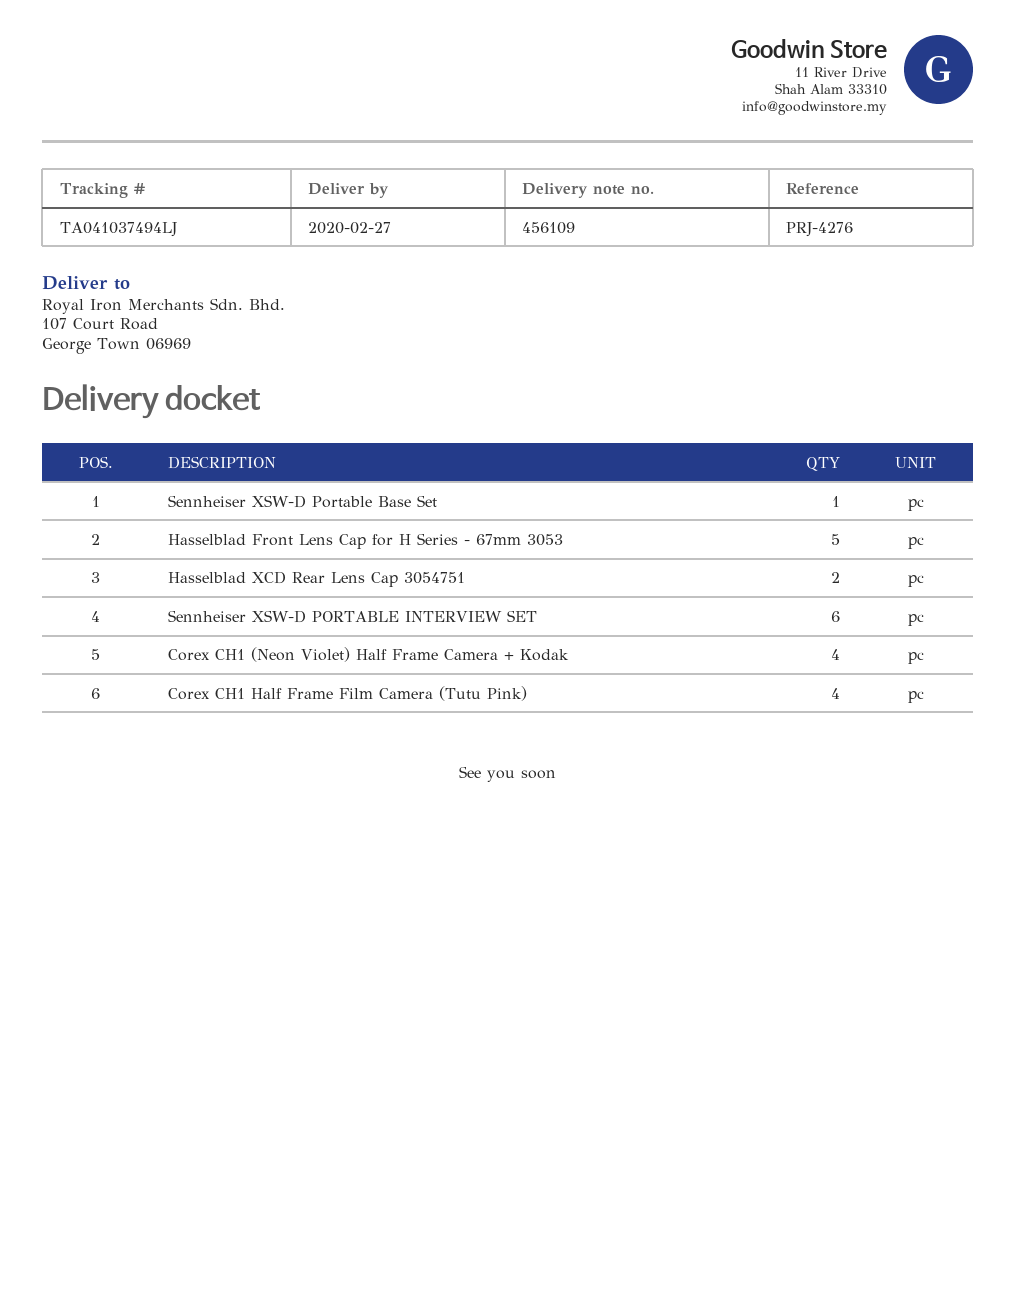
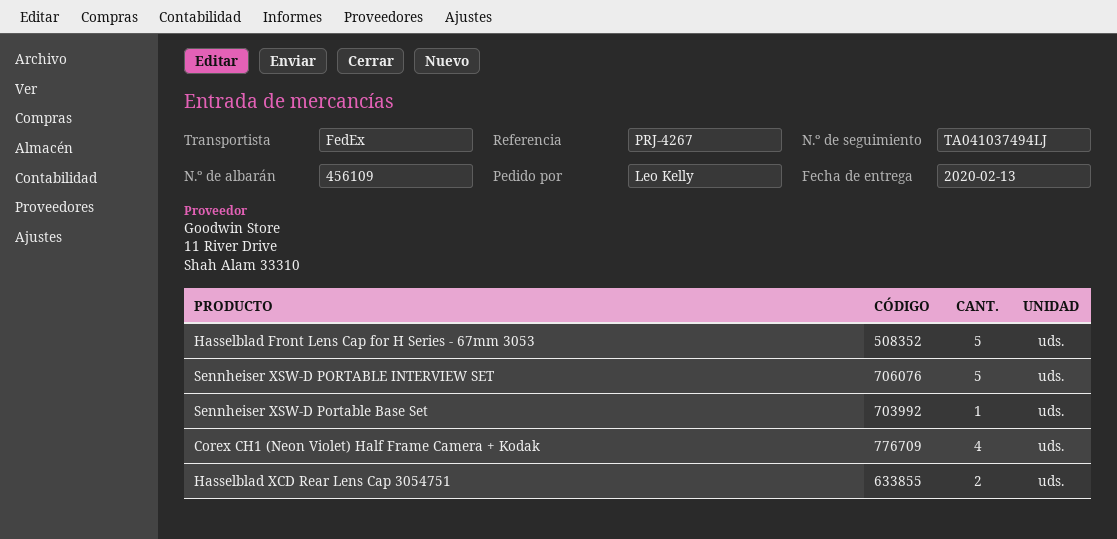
delivery date: 2020-02-27 -> 2020-02-13
reference: PRJ-4276 -> PRJ-4267
Sennheiser XSW-D PORTABLE INTERVIEW SET: 6 -> 5
Corex CH1 Half Frame Film Camera (Tutu Pink): 4 -> none

